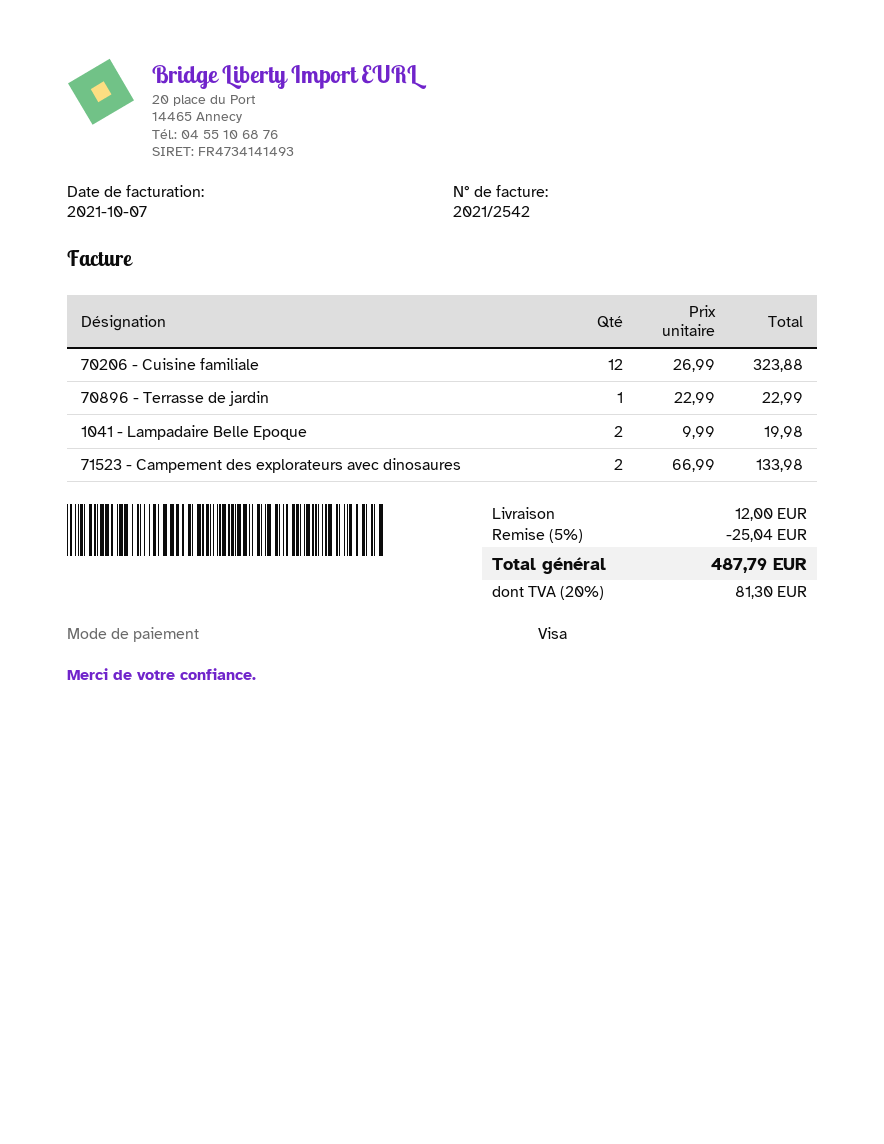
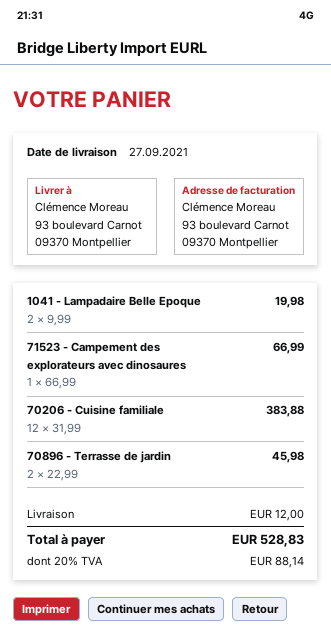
70206 - Cuisine familiale: 12 x 26.99 = 323.88 -> 12 x 31.99 = 383.88
70896 - Terrasse de jardin: 1 x 22.99 = 22.99 -> 2 x 22.99 = 45.98
71523 - Campement des explorateurs avec dinosaures: 2 x 66.99 = 133.98 -> 1 x 66.99 = 66.99
discount: 5% = 25.04 -> none
tax: 20% = 81.30 -> 20% = 88.14
total: 487.79 -> 528.83

